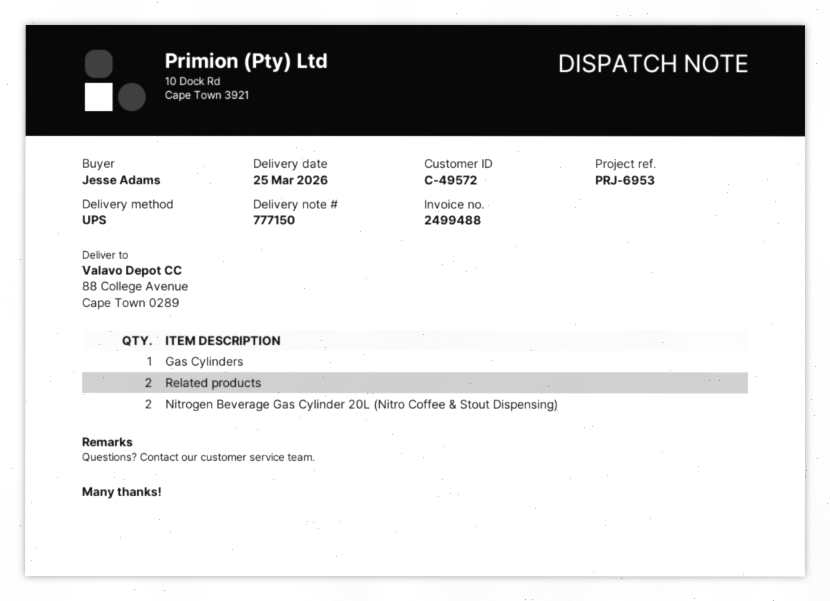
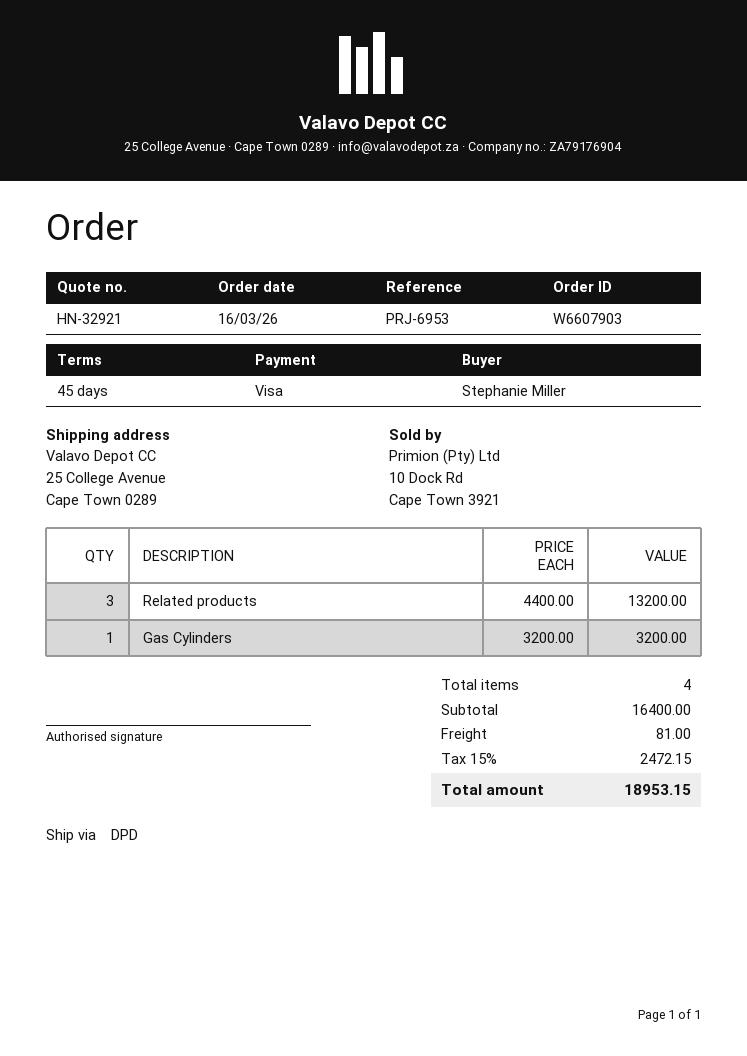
ordered by: Jesse Adams -> Stephanie Miller
shipping method: UPS -> DPD
ship to: 88 College Avenue, Cape Town 0289 -> 25 College Avenue, Cape Town 0289
Related products: 2 -> 3
Nitrogen Beverage Gas Cylinder 20L (Nitro Coffee & Stout Dispensing): 2 -> none

